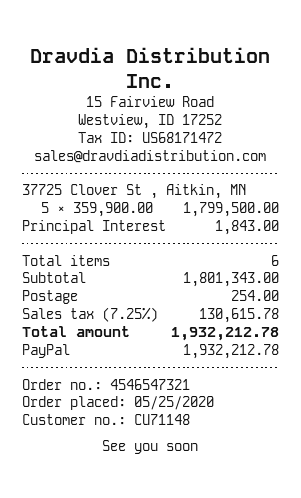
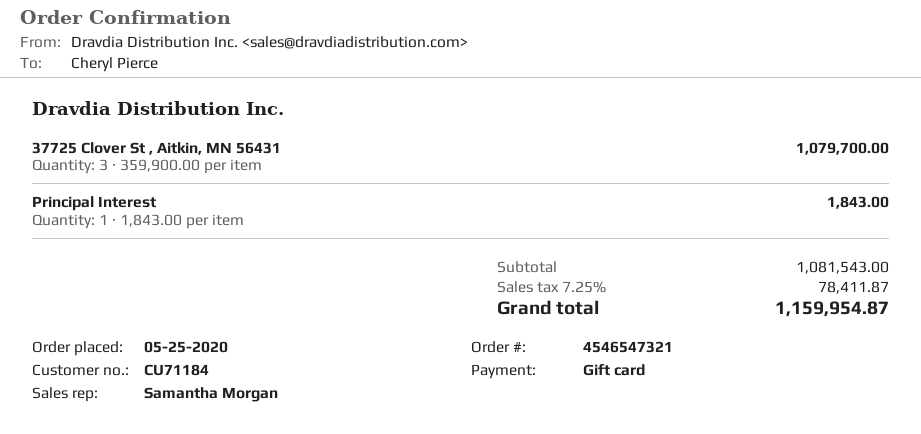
customer number: CU71148 -> CU71184
payment method: PayPal -> gift card
37725 Clover St , Aitkin, MN: 5 x 359900.00 = 1799500.00 -> 3 x 359900.00 = 1079700.00
subtotal: 1801343.00 -> 1081543.00
shipping: 254.00 -> none
tax: 7.25% = 130615.78 -> 7.25% = 78411.87
total: 1932212.78 -> 1159954.87

